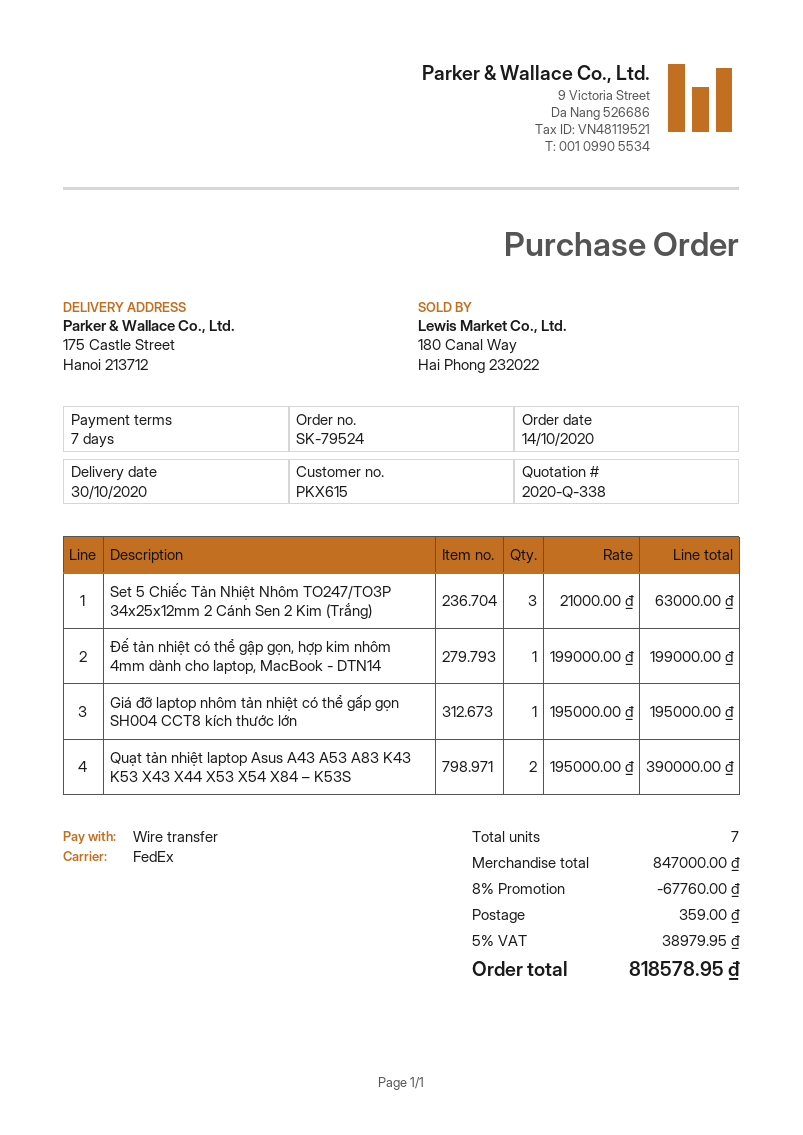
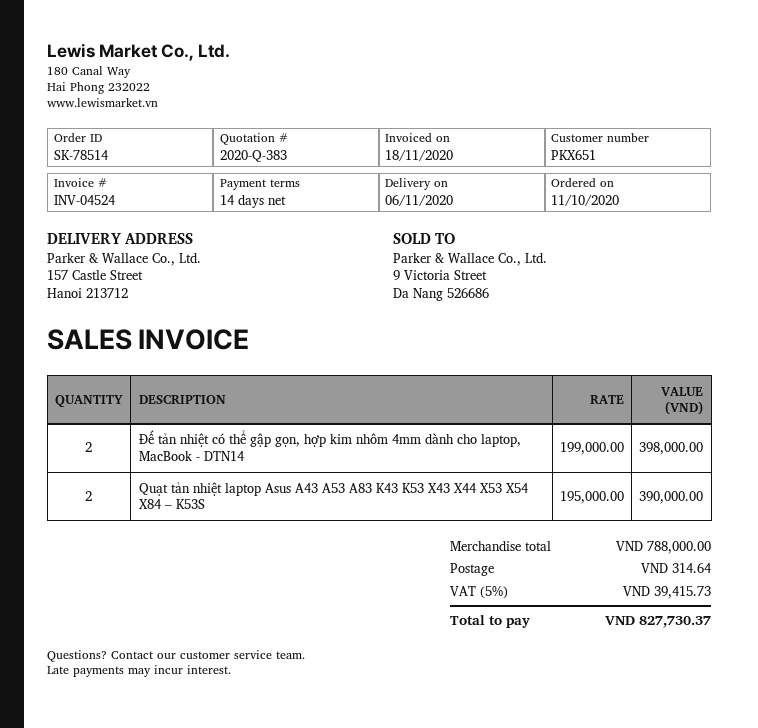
quote number: 2020-Q-338 -> 2020-Q-383
order number: SK-79524 -> SK-78514
order date: 2020-10-14 -> 2020-10-11
delivery date: 2020-10-30 -> 2020-11-06
payment terms: 7 days -> 14 days
customer number: PKX615 -> PKX651
ship to: 175 Castle Street, Hanoi 213712 -> 157 Castle Street, Hanoi 213712
Set 5 Chiếc Tản Nhiệt Nhôm TO247/TO3P 34x25x12mm 2 Cánh Sen 2 Kim (Trắng): 3 x 21000.00 = 63000.00 -> none
Đế tản nhiệt có thể gập gọn, hợp kim nhôm 4mm dành cho laptop, MacBook - DTN14: 1 x 199000.00 = 199000.00 -> 2 x 199000.00 = 398000.00
Giá đỡ laptop nhôm tản nhiệt có thể gấp gọn SH004 CCT8 kích thước lớn: 1 x 195000.00 = 195000.00 -> none
subtotal: 847000.00 -> 788000.00
discount: 8% = 67760.00 -> none
shipping: 359.00 -> 314.64
tax: 5% = 38979.95 -> 5% = 39415.73
total: 818578.95 -> 827730.37

